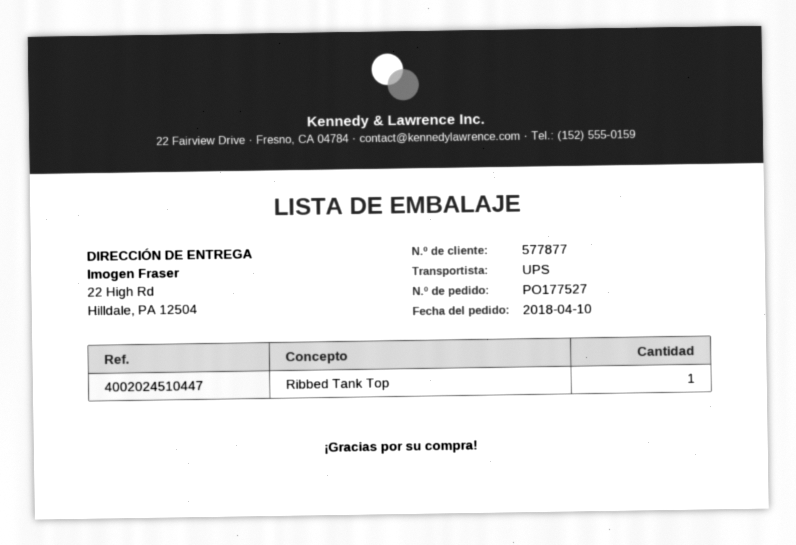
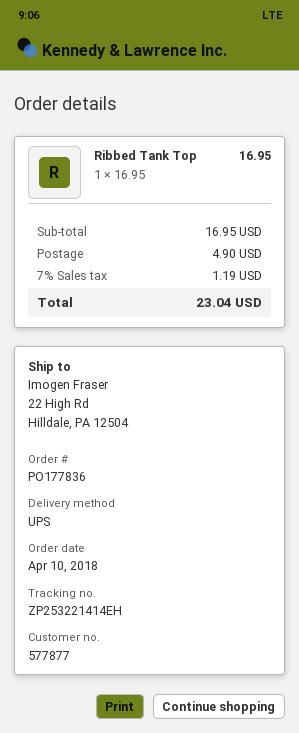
order number: PO177527 -> PO177836

